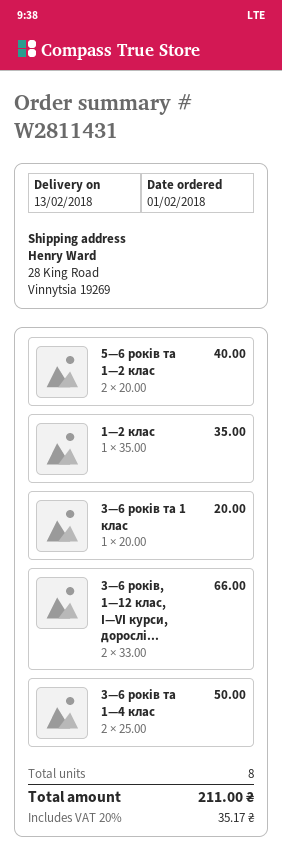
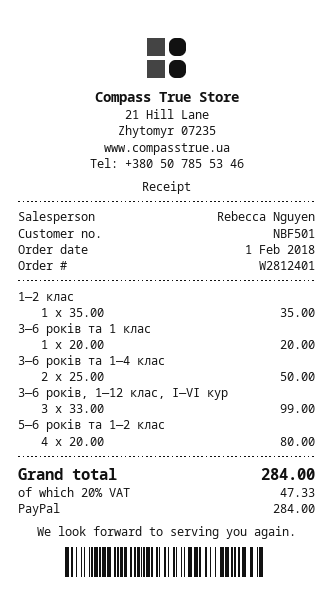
order number: W2811431 -> W2812401
5—6 років та 1—2 клас: 2 x 20.00 = 40.00 -> 4 x 20.00 = 80.00
3—6 років, 1—12 клас, I—VI курси, дорослі...: 2 x 33.00 = 66.00 -> 3 x 33.00 = 99.00
tax: 20% = 35.17 -> 20% = 47.33
total: 211.00 -> 284.00

